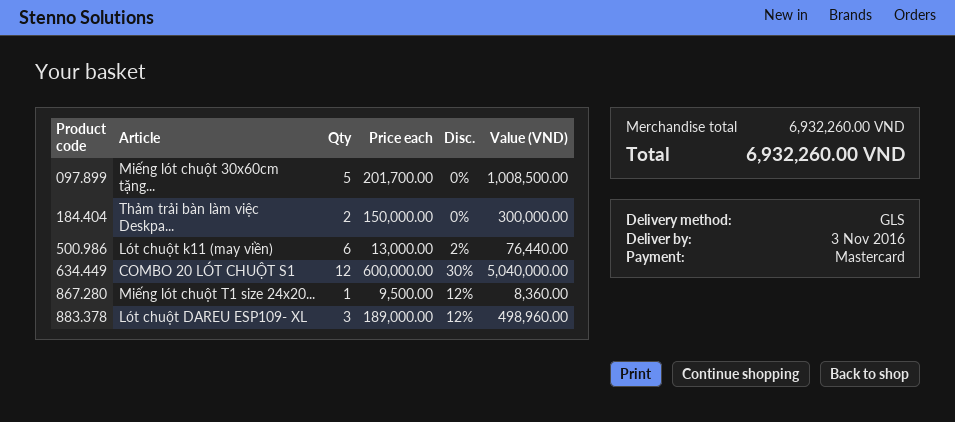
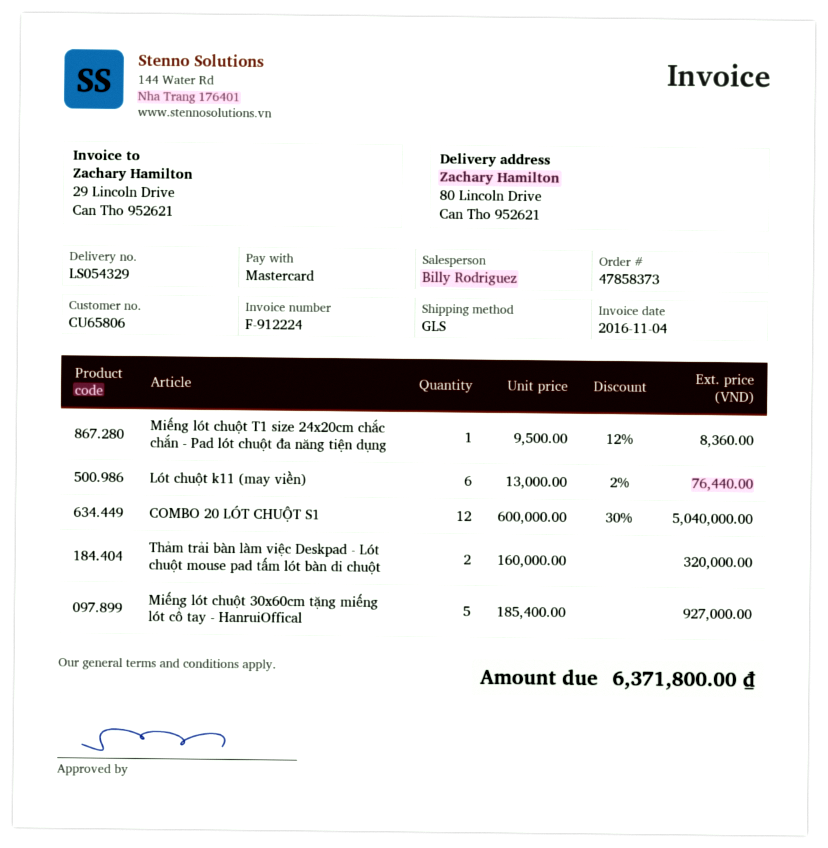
Miếng lót chuột 30x60cm tặng...: 5 x 201700.00 = 1008500.00 -> 5 x 185400.00 = 927000.00
Thảm trải bàn làm việc Deskpa...: 2 x 150000.00 = 300000.00 -> 2 x 160000.00 = 320000.00
Lót chuột DAREU ESP109- XL: 3 x 189000.00 - 12% = 498960.00 -> none
total: 6932260.00 -> 6371800.00

